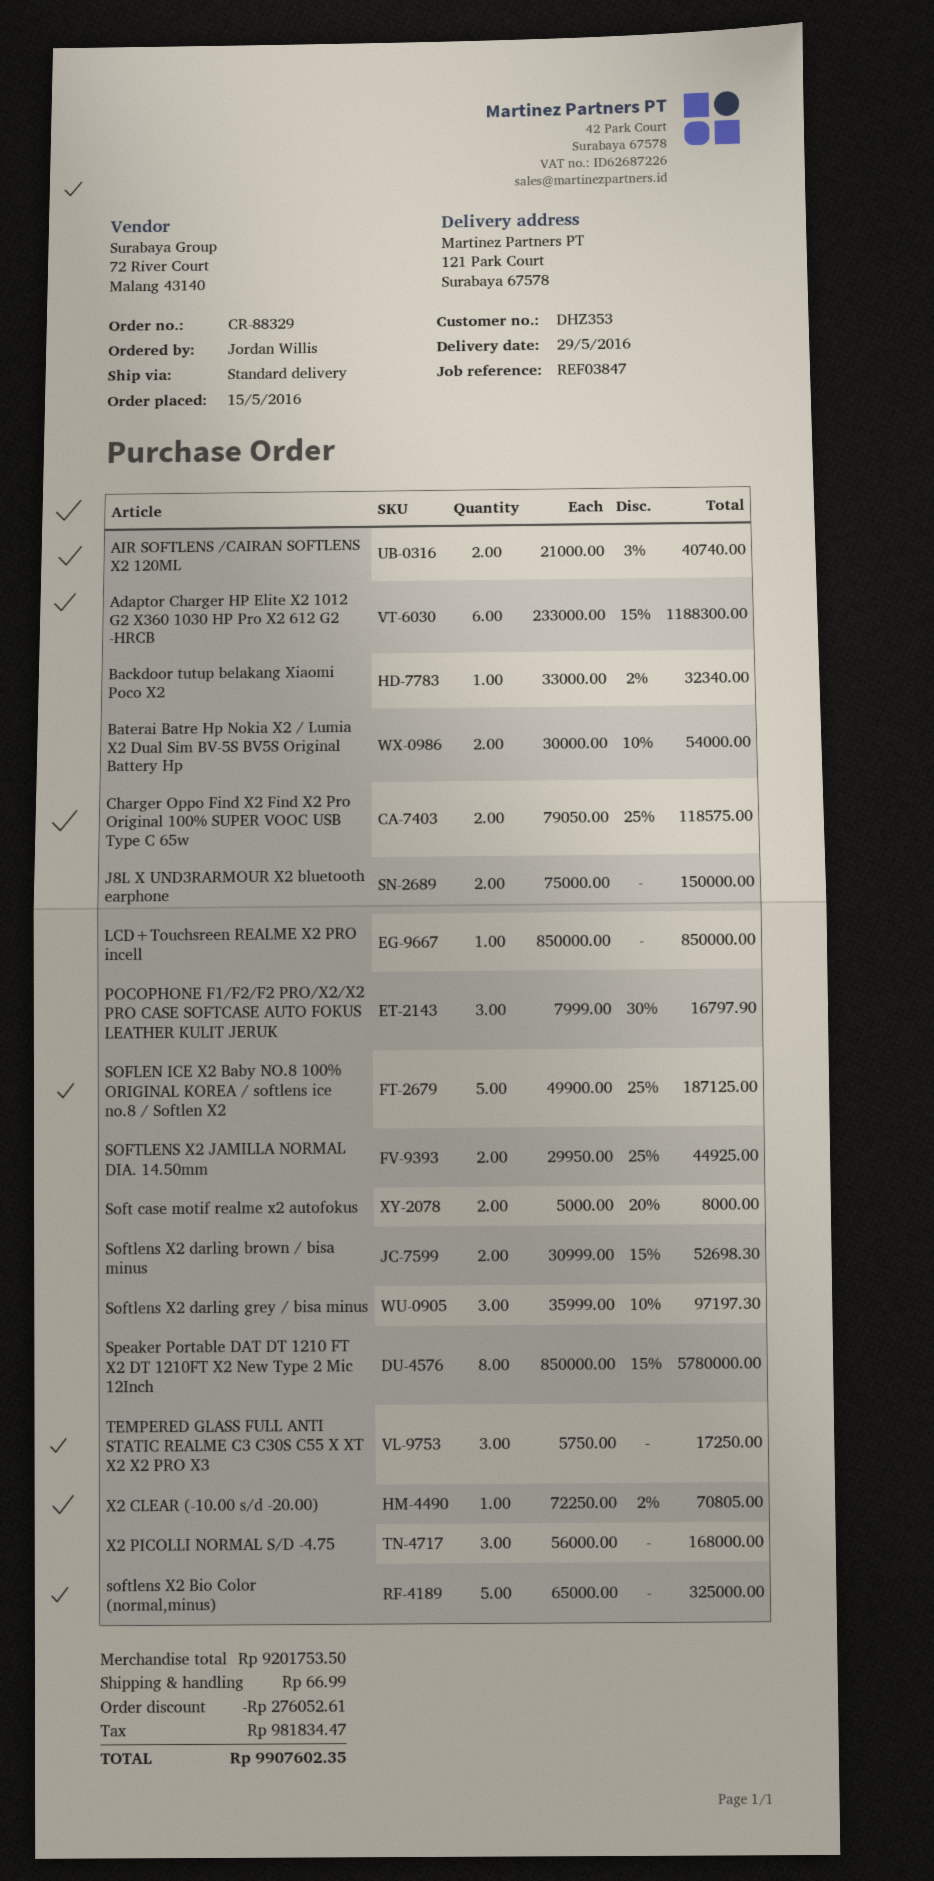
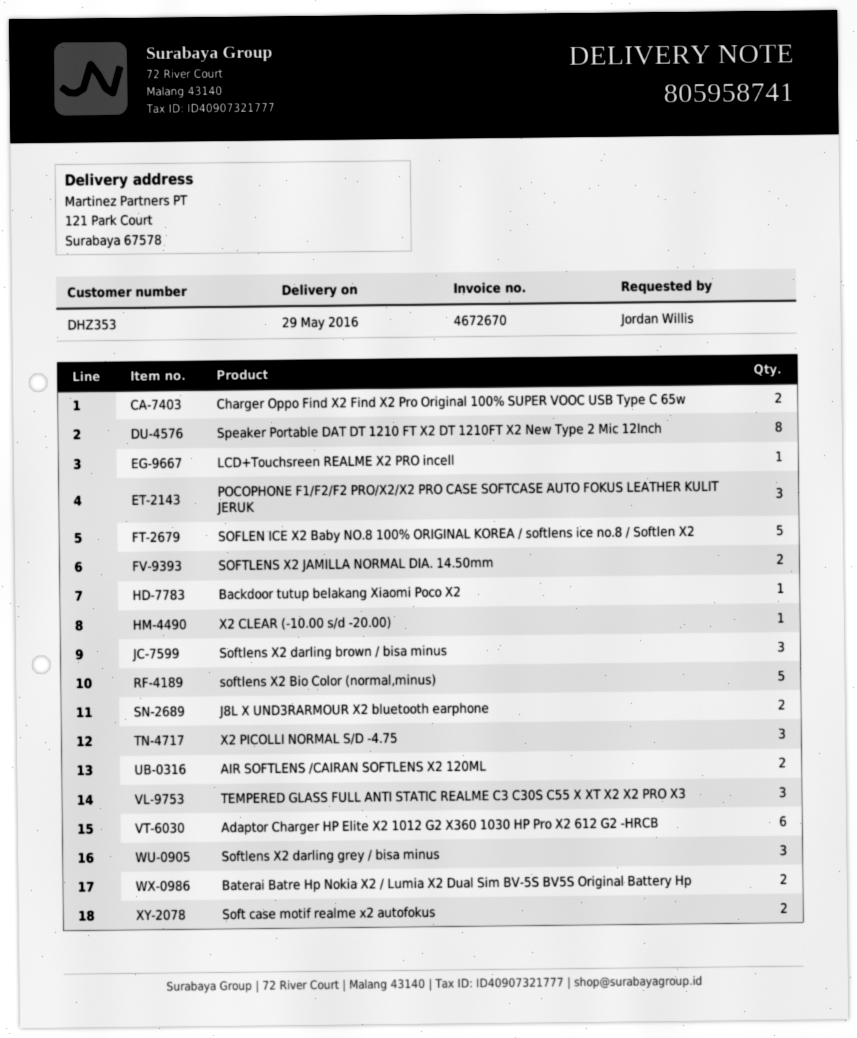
Softlens X2 darling brown / bisa minus: 2 -> 3

